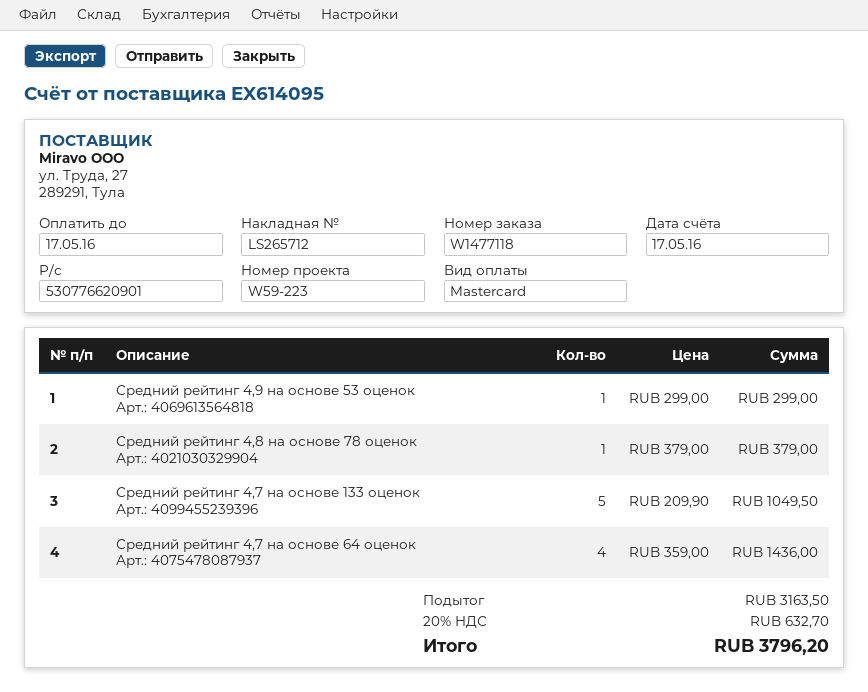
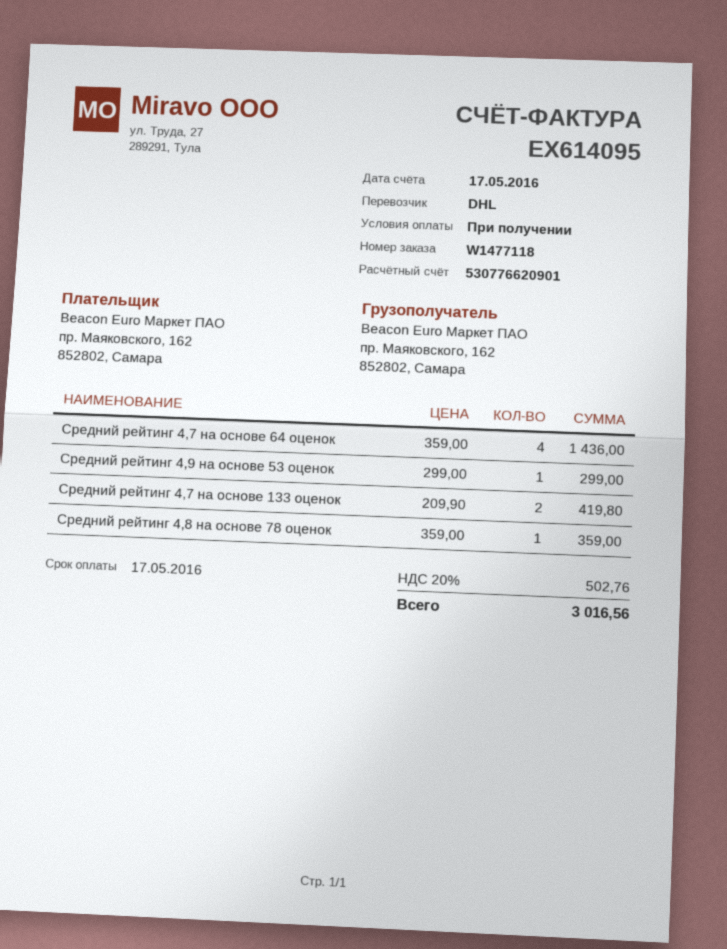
Средний рейтинг 4,8 на основе 78 оценок: 1 x 379.00 = 379.00 -> 1 x 359.00 = 359.00
Средний рейтинг 4,7 на основе 133 оценок: 5 x 209.90 = 1049.50 -> 2 x 209.90 = 419.80
tax: 20% = 632.70 -> 20% = 502.76
total: 3796.20 -> 3016.56

